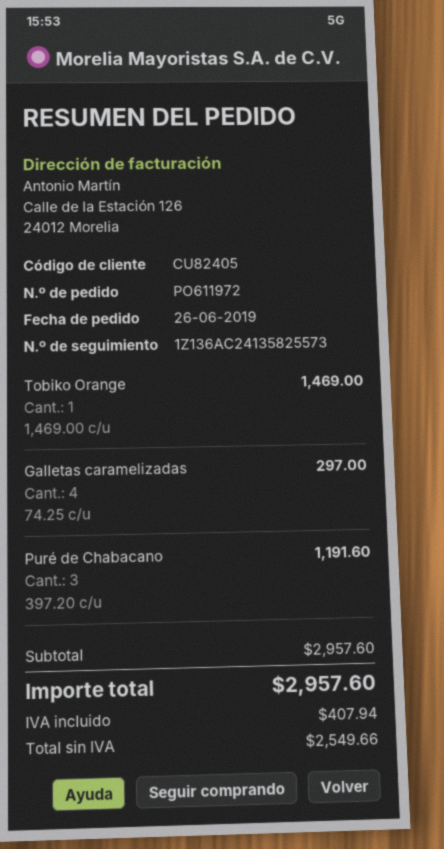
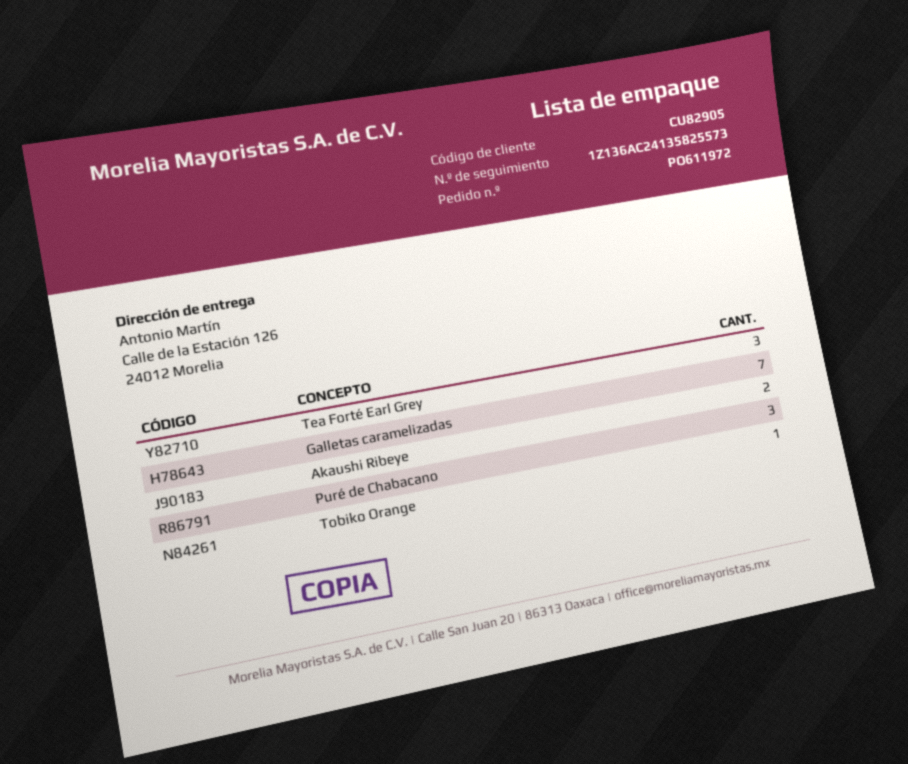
customer number: CU82405 -> CU82905
Galletas caramelizadas: 4 -> 7
Tea Forté Earl Grey: none -> 3
Akaushi Ribeye: none -> 2

